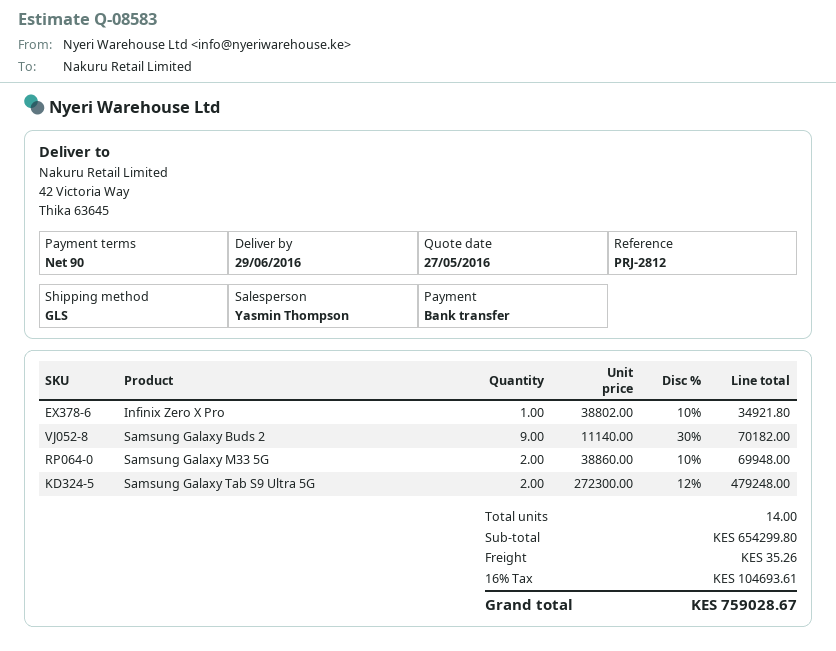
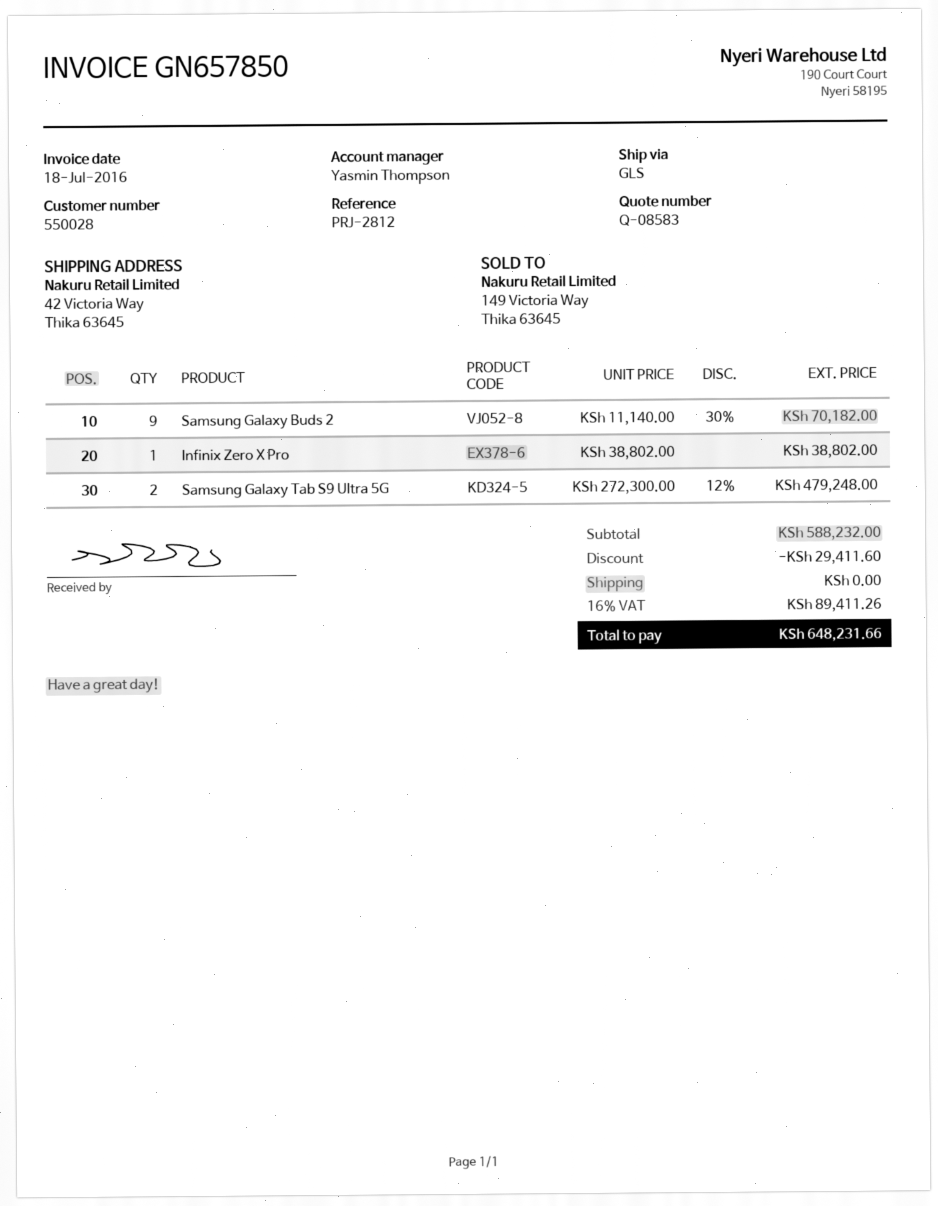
Infinix Zero X Pro: 1 x 38802.00 - 10% = 34921.80 -> 1 x 38802.00 = 38802.00
Samsung Galaxy M33 5G: 2 x 38860.00 - 10% = 69948.00 -> none
subtotal: 654299.80 -> 588232.00
discount: none -> 29411.60
shipping: 35.26 -> 0.00
tax: 16% = 104693.61 -> 16% = 89411.26
total: 759028.67 -> 648231.66

